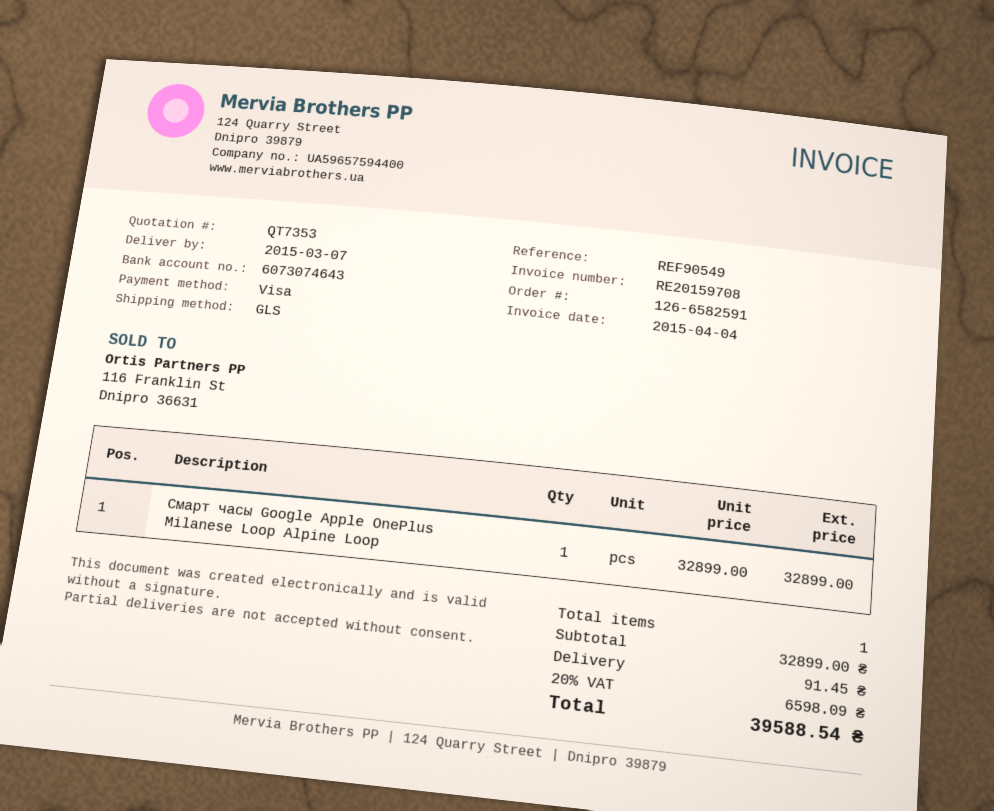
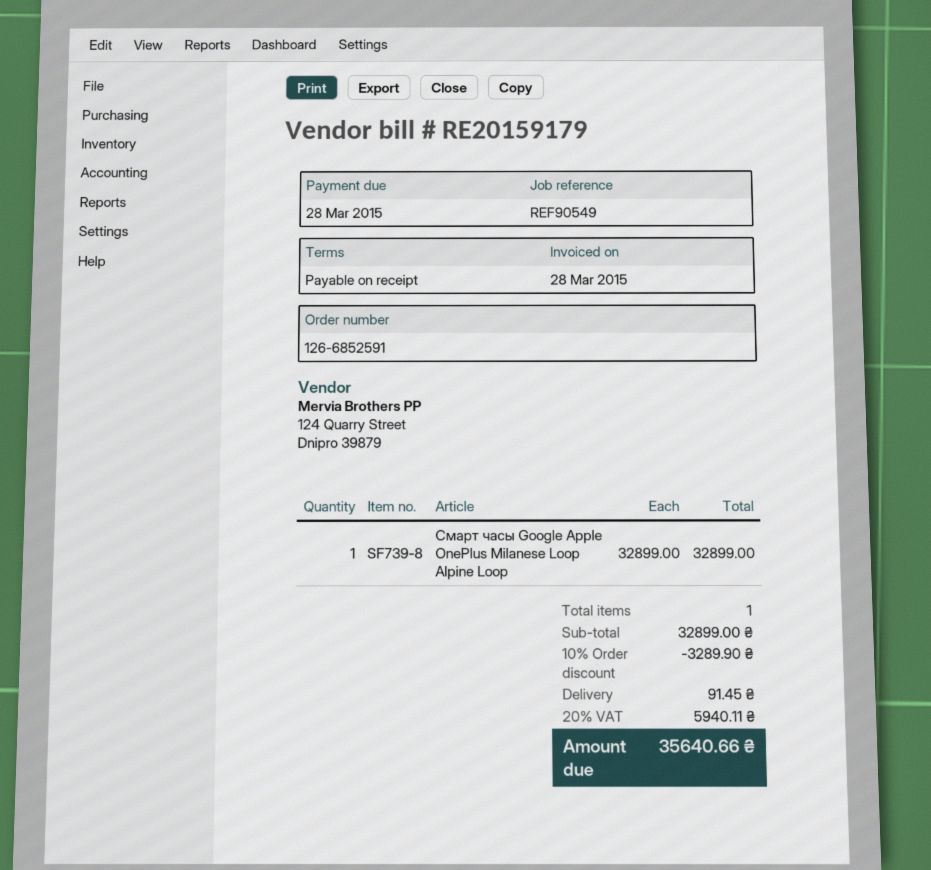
order number: 126-6582591 -> 126-6852591
invoice number: RE20159708 -> RE20159179
invoice date: 2015-04-04 -> 2015-03-28
discount: none -> 10% = 3289.90
tax: 20% = 6598.09 -> 20% = 5940.11
total: 39588.54 -> 35640.66

